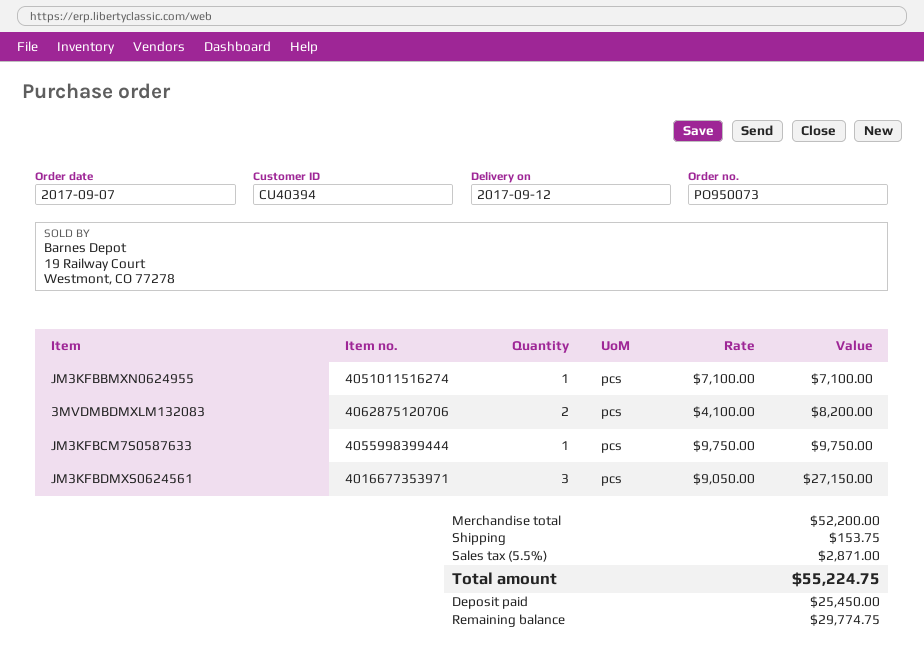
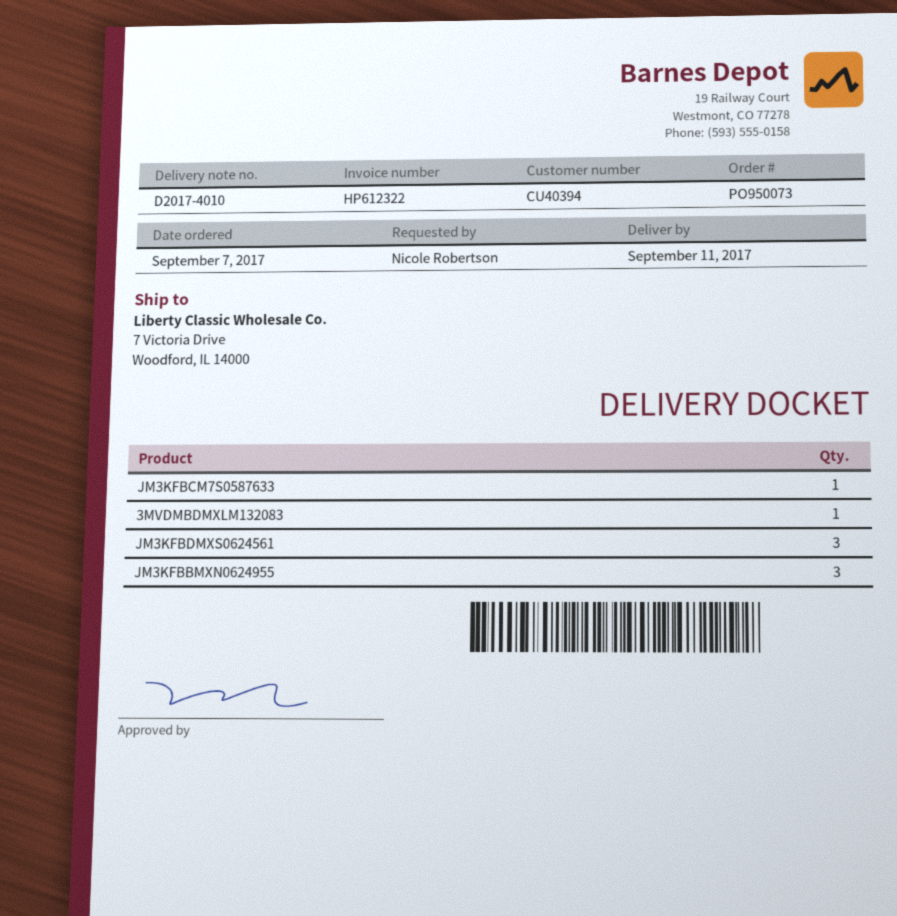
delivery date: 2017-09-12 -> 2017-09-11
JM3KFBBMXN0624955: 1 -> 3
3MVDMBDMXLM132083: 2 -> 1

